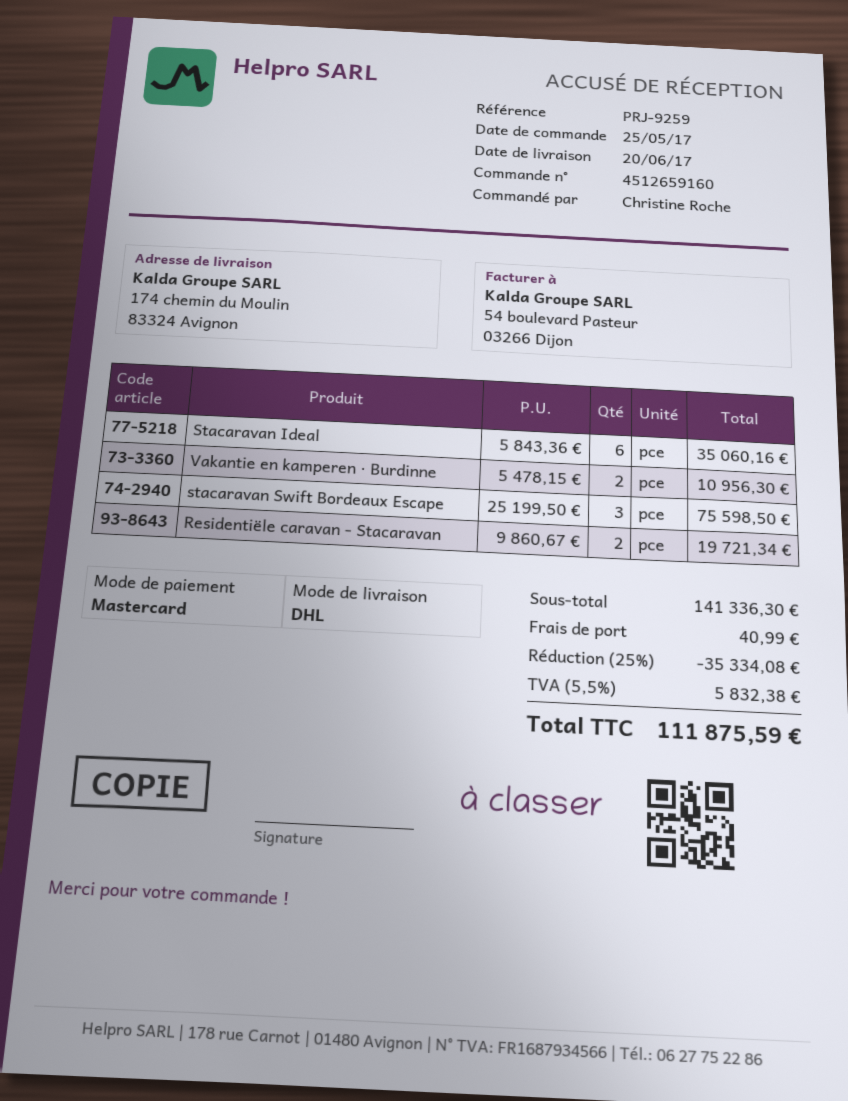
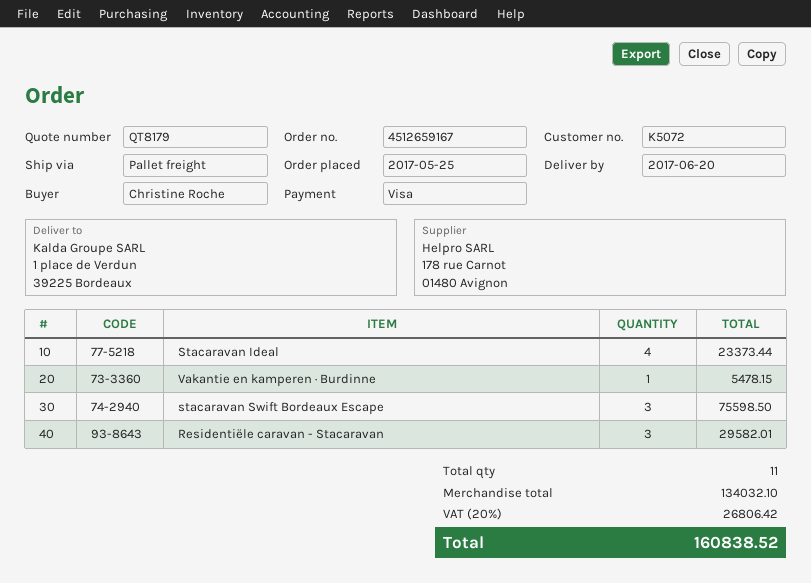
order number: 4512659160 -> 4512659167
payment method: Mastercard -> Visa
shipping method: DHL -> pallet freight
ship to: 174 chemin du Moulin, 83324 Avignon -> 1 place de Verdun, 39225 Bordeaux
Stacaravan Ideal: 6 for 35060.16 -> 4 for 23373.44
Vakantie en kamperen · Burdinne: 2 for 10956.30 -> 1 for 5478.15
Residentiële caravan - Stacaravan: 2 for 19721.34 -> 3 for 29582.01
subtotal: 141336.30 -> 134032.10
discount: 25% = 35334.08 -> none
shipping: 40.99 -> none
tax: 5.5% = 5832.38 -> 20% = 26806.42
total: 111875.59 -> 160838.52

